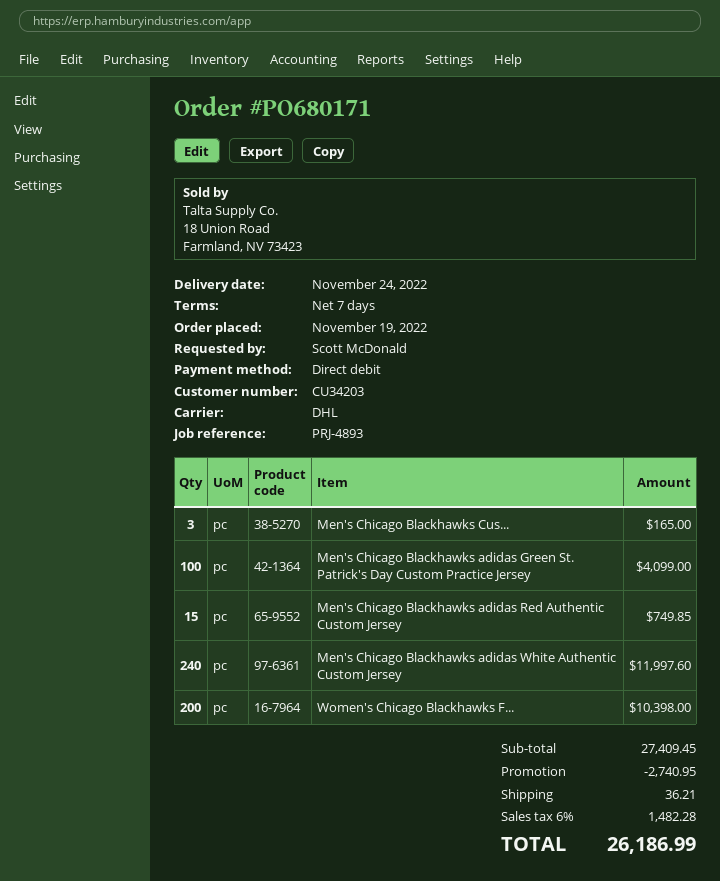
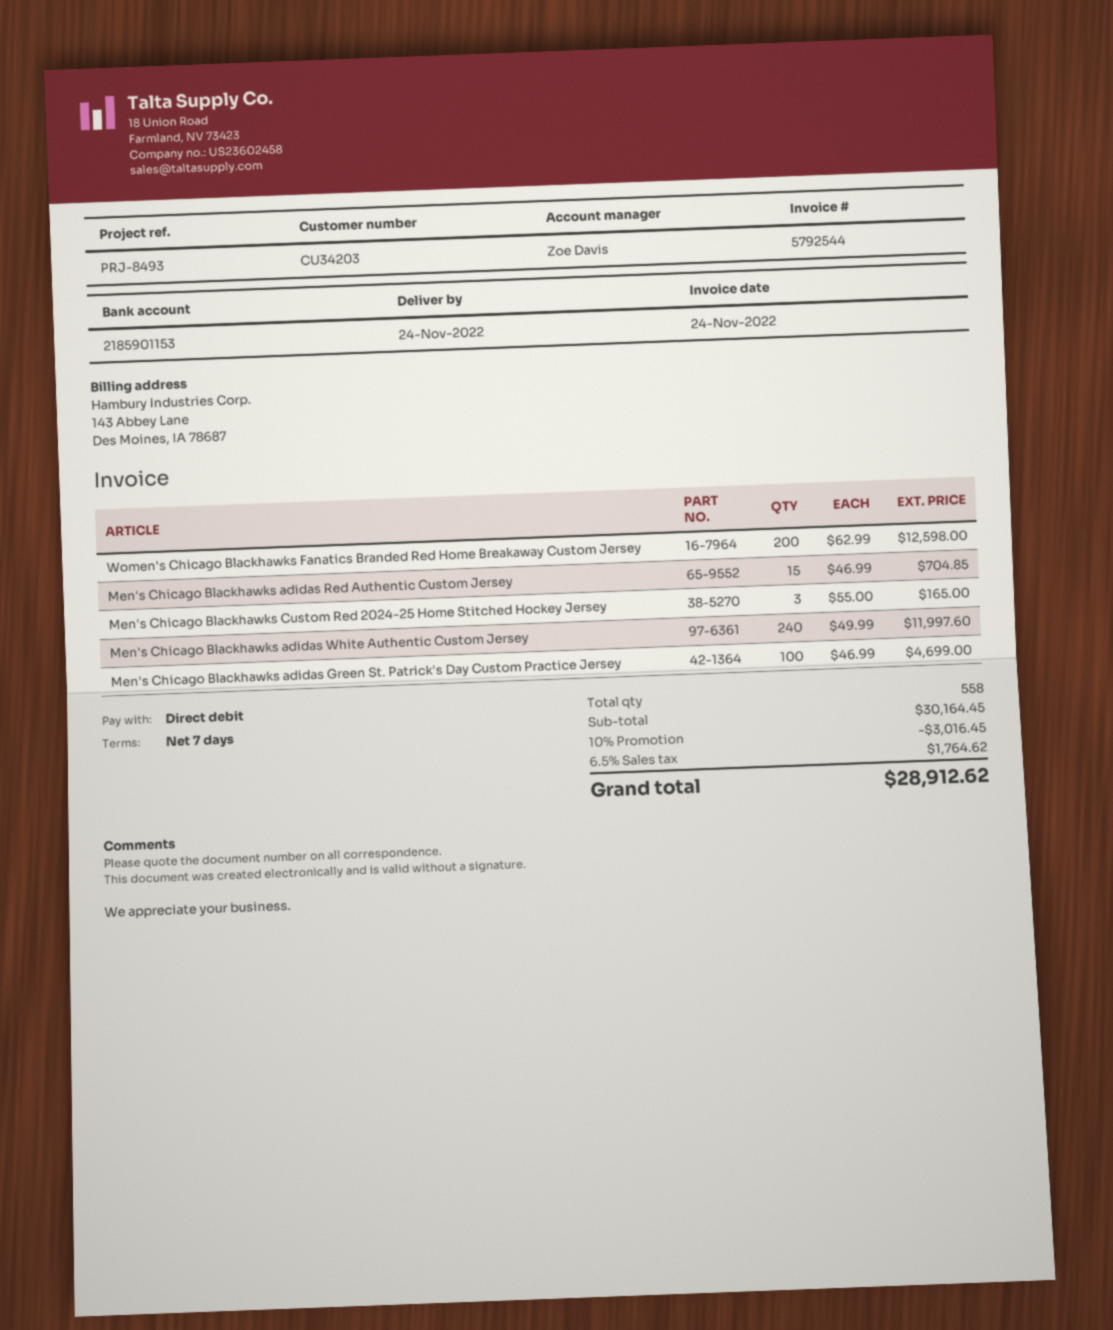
reference: PRJ-4893 -> PRJ-8493
Men's Chicago Blackhawks adidas Green St. Patrick's Day Custom Practice Jersey: 100 for 4099.00 -> 100 for 4699.00
Men's Chicago Blackhawks adidas Red Authentic Custom Jersey: 15 for 749.85 -> 15 for 704.85
Women's Chicago Blackhawks F...: 200 for 10398.00 -> 200 for 12598.00
subtotal: 27409.45 -> 30164.45
discount: 2740.95 -> 3016.45
shipping: 36.21 -> none
tax: 6% = 1482.28 -> 6.5% = 1764.62
total: 26186.99 -> 28912.62

